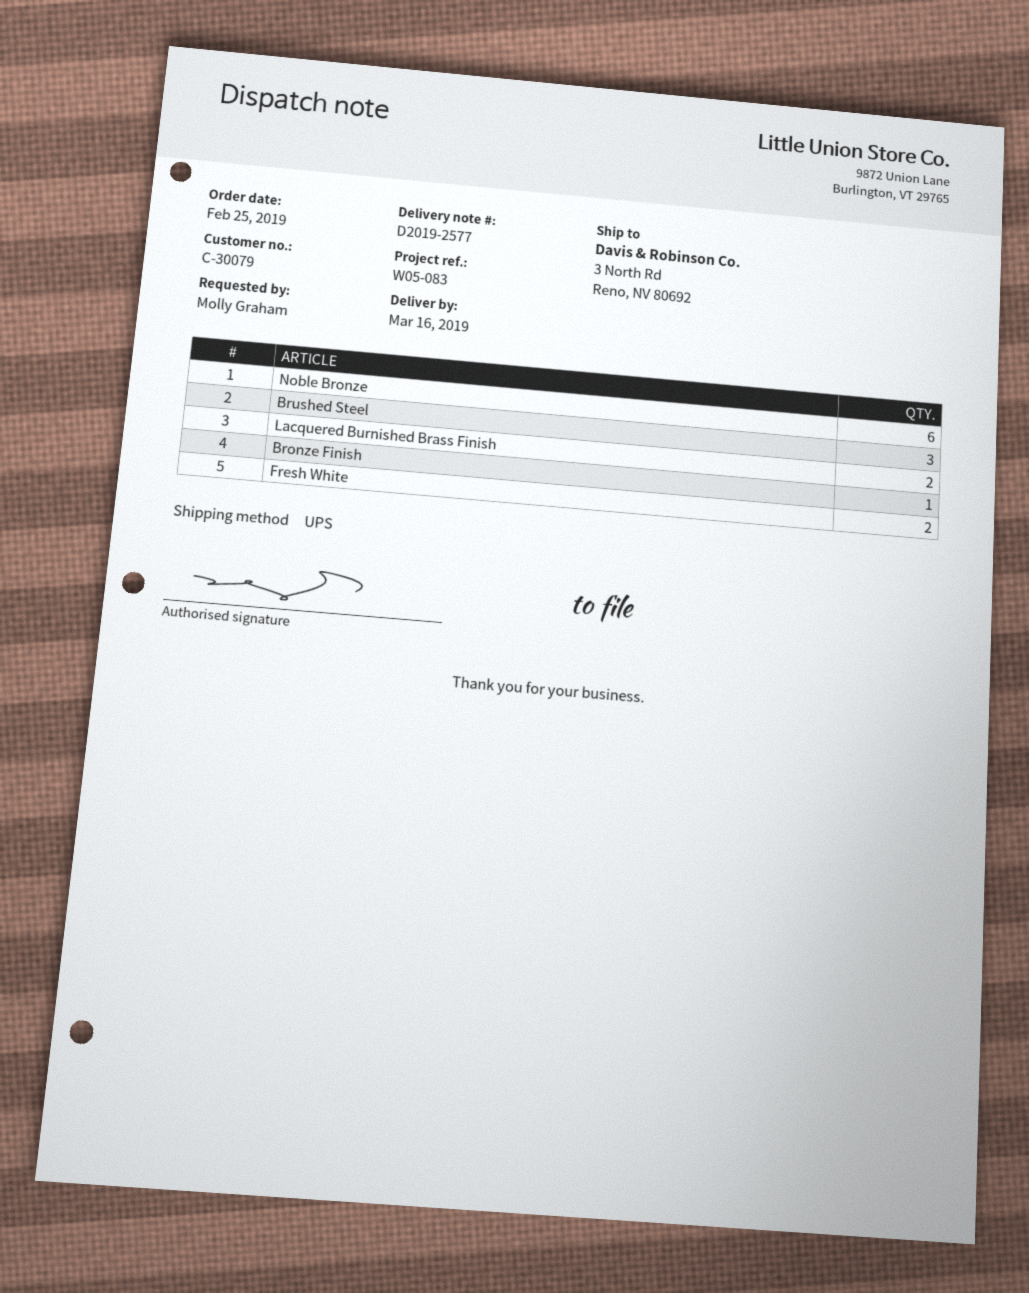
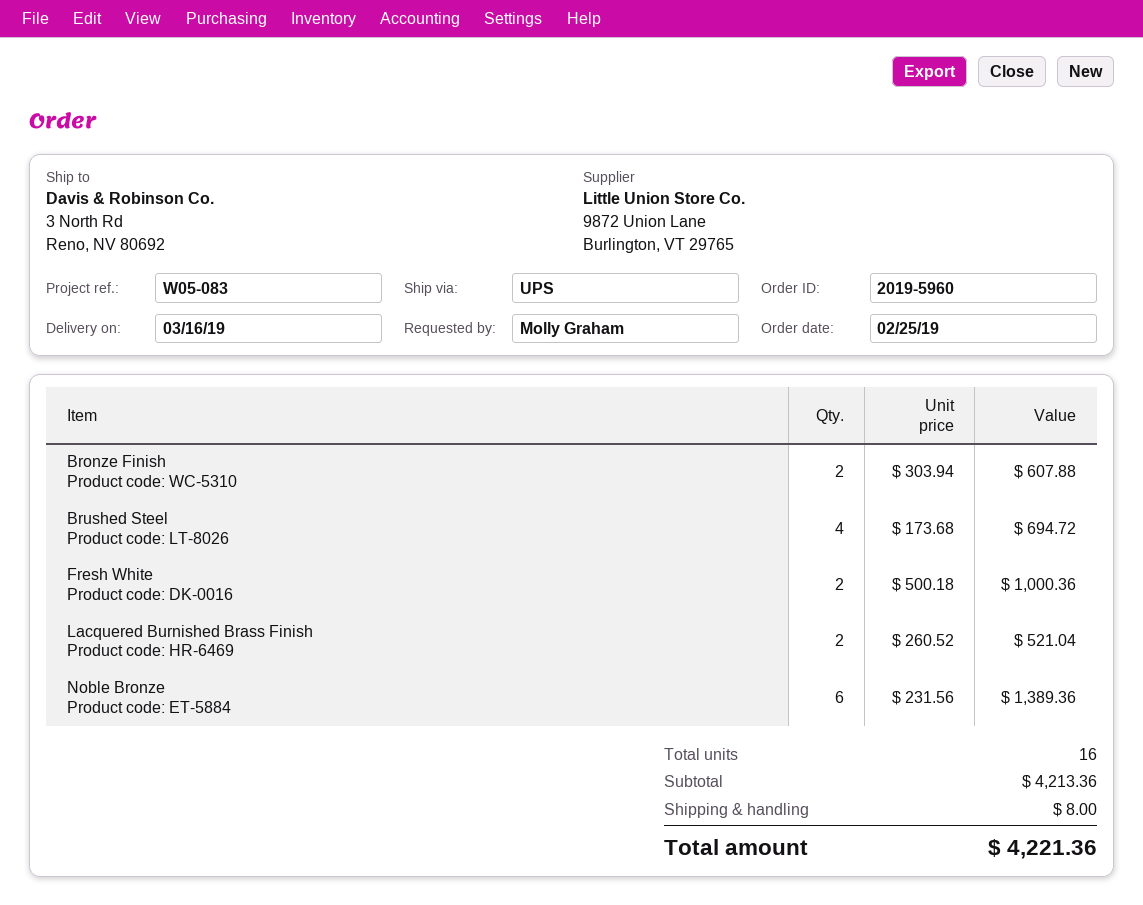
Brushed Steel: 3 -> 4
Bronze Finish: 1 -> 2

